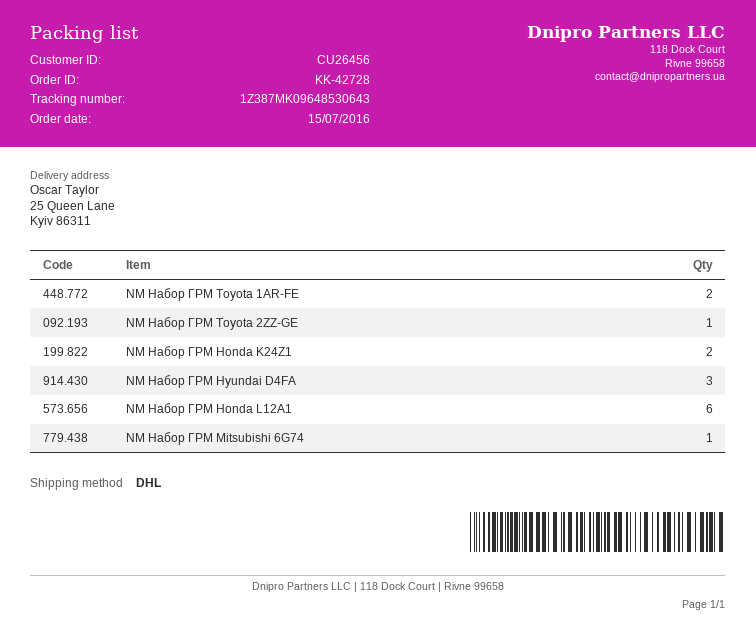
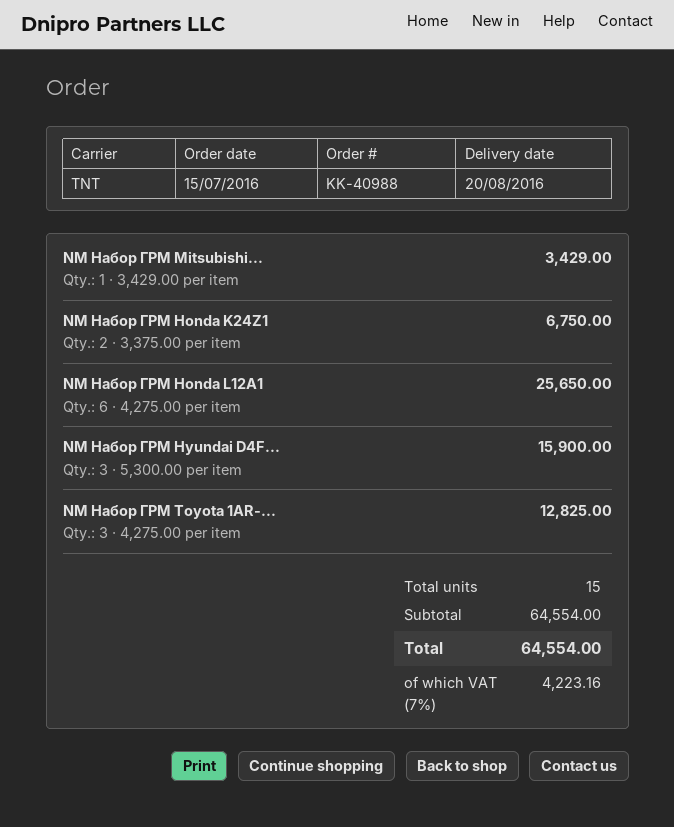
order number: KK-42728 -> KK-40988
shipping method: DHL -> TNT
NM Набор ГРМ Toyota 1AR-FE: 2 -> 3
NM Набор ГРМ Toyota 2ZZ-GE: 1 -> none

